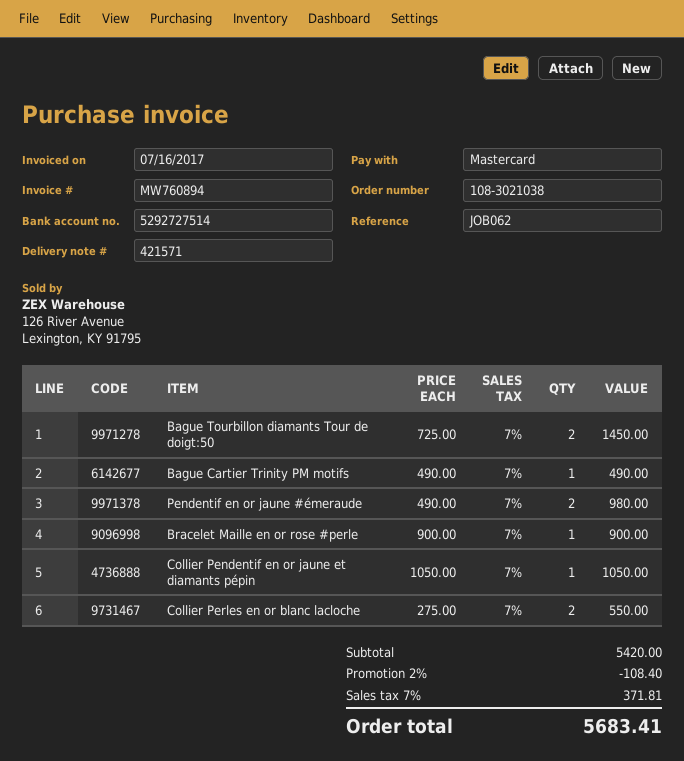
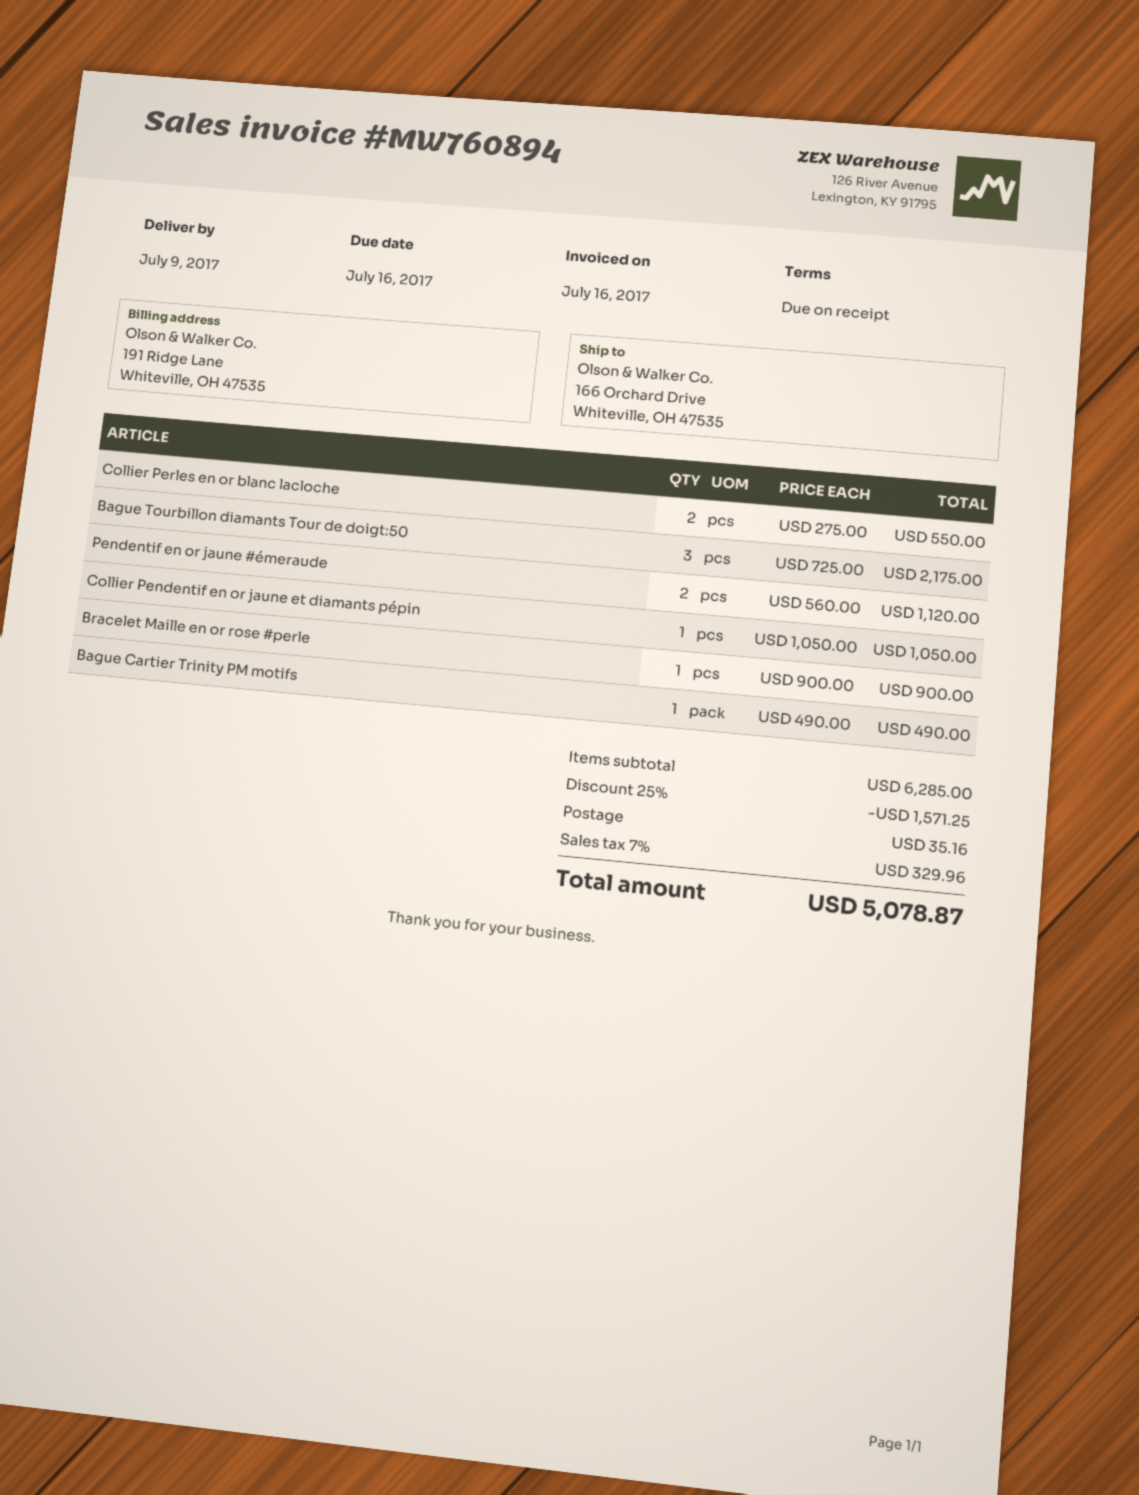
Bague Tourbillon diamants Tour de doigt:50: 2 x 725.00 = 1450.00 -> 3 x 725.00 = 2175.00
Pendentif en or jaune #émeraude: 2 x 490.00 = 980.00 -> 2 x 560.00 = 1120.00
subtotal: 5420.00 -> 6285.00
discount: 2% = 108.40 -> 25% = 1571.25
shipping: none -> 35.16
tax: 7% = 371.81 -> 7% = 329.96
total: 5683.41 -> 5078.87

